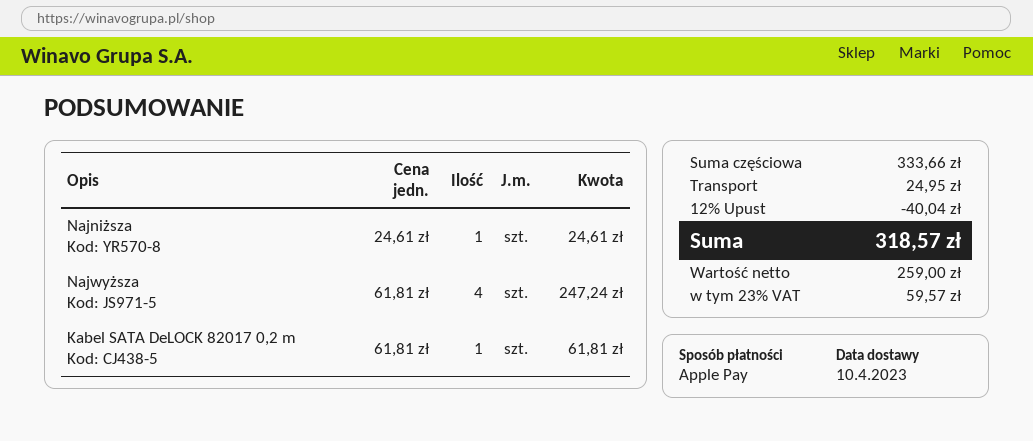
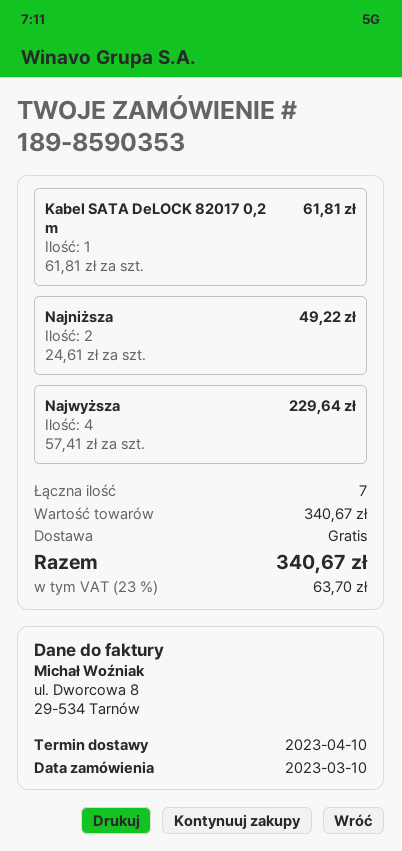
Najniższa: 1 x 24.61 = 24.61 -> 2 x 24.61 = 49.22
Najwyższa: 4 x 61.81 = 247.24 -> 4 x 57.41 = 229.64
subtotal: 333.66 -> 340.67
discount: 12% = 40.04 -> none
shipping: 24.95 -> 0.00
tax: 23% = 59.57 -> 23% = 63.70
total: 318.57 -> 340.67

